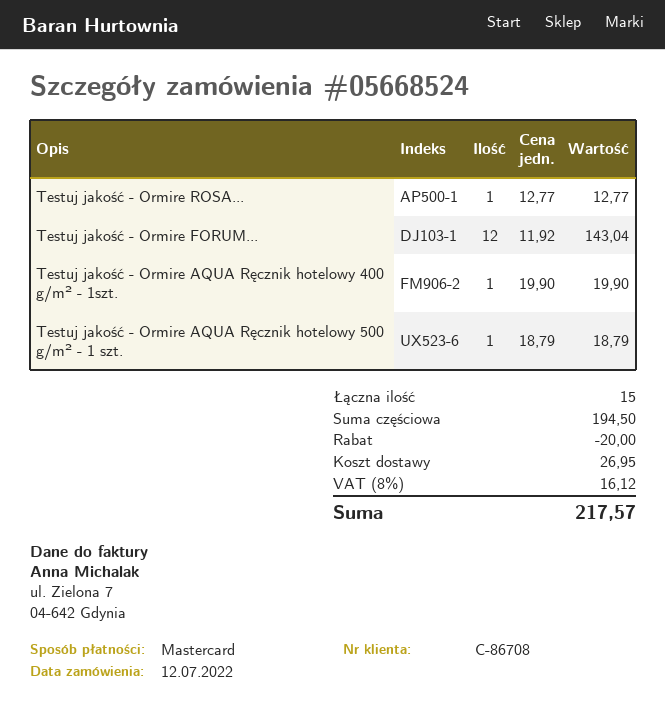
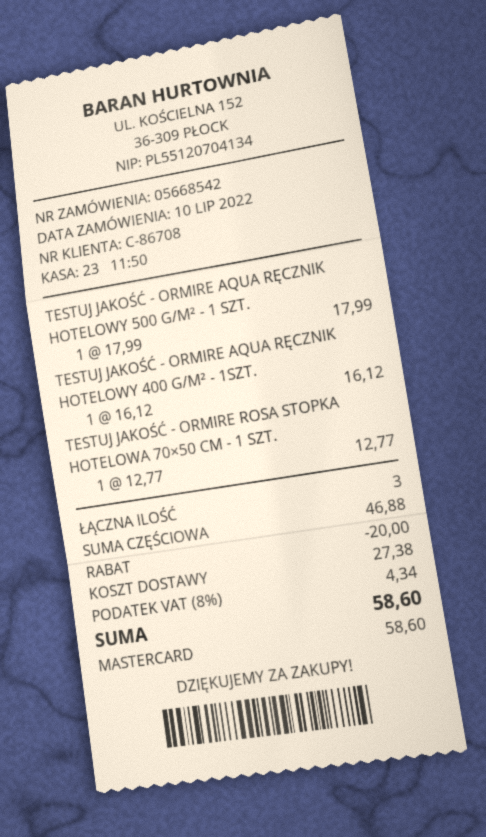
order number: 05668524 -> 05668542
order date: 2022-07-12 -> 2022-07-10
Testuj jakość - Ormire FORUM...: 12 x 11.92 = 143.04 -> none
Testuj jakość - Ormire AQUA Ręcznik hotelowy 400 g/m² - 1szt.: 1 x 19.90 = 19.90 -> 1 x 16.12 = 16.12
Testuj jakość - Ormire AQUA Ręcznik hotelowy 500 g/m² - 1 szt.: 1 x 18.79 = 18.79 -> 1 x 17.99 = 17.99
total quantity: 15 -> 3
subtotal: 194.50 -> 46.88
shipping: 26.95 -> 27.38
tax: 8% = 16.12 -> 8% = 4.34
total: 217.57 -> 58.60

